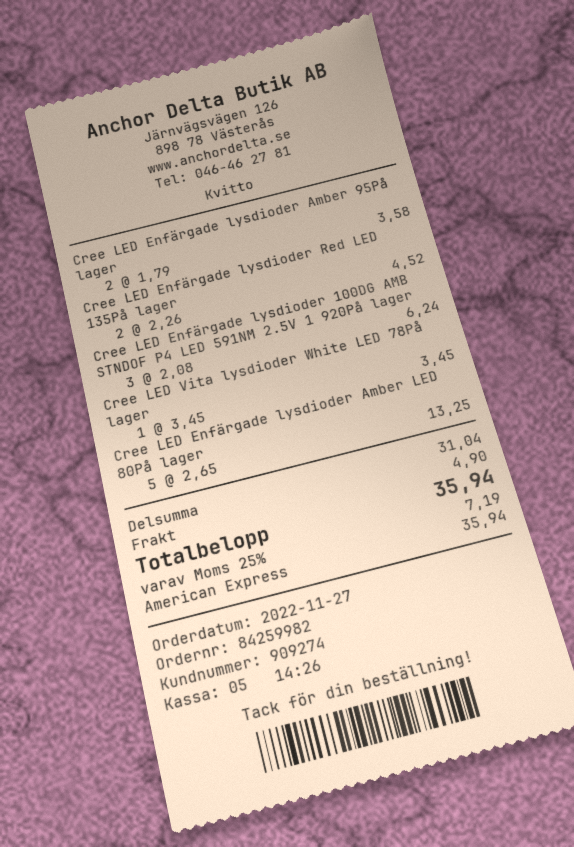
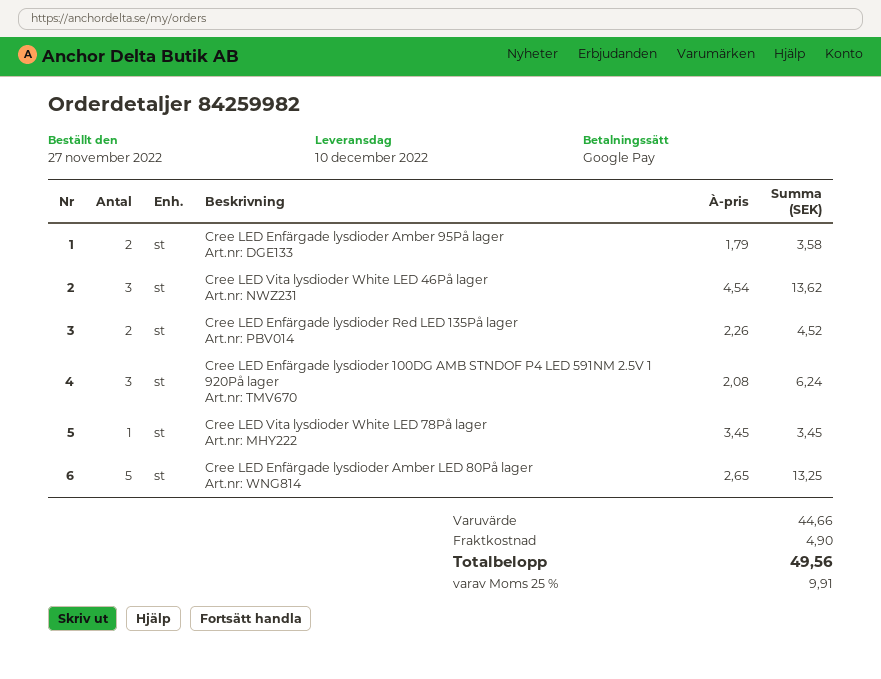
payment method: American Express -> Google Pay
Cree LED Vita lysdioder White LED 46På lager: none -> 3 x 4.54 = 13.62
subtotal: 31.04 -> 44.66
tax: 25% = 7.19 -> 25% = 9.91
total: 35.94 -> 49.56

